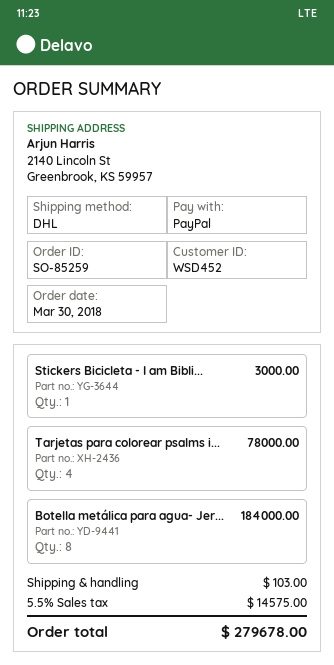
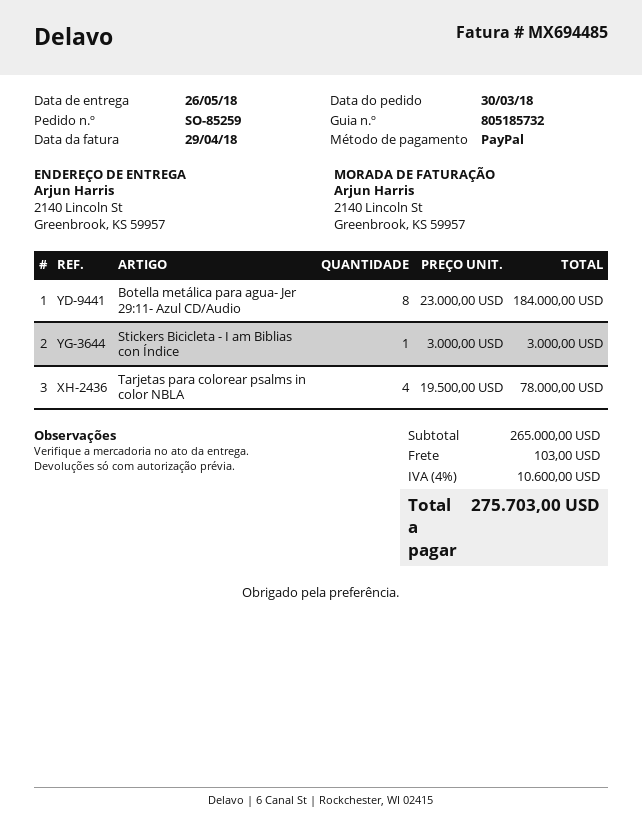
tax: 5.5% = 14575.00 -> 4% = 10600.00
total: 279678.00 -> 275703.00

